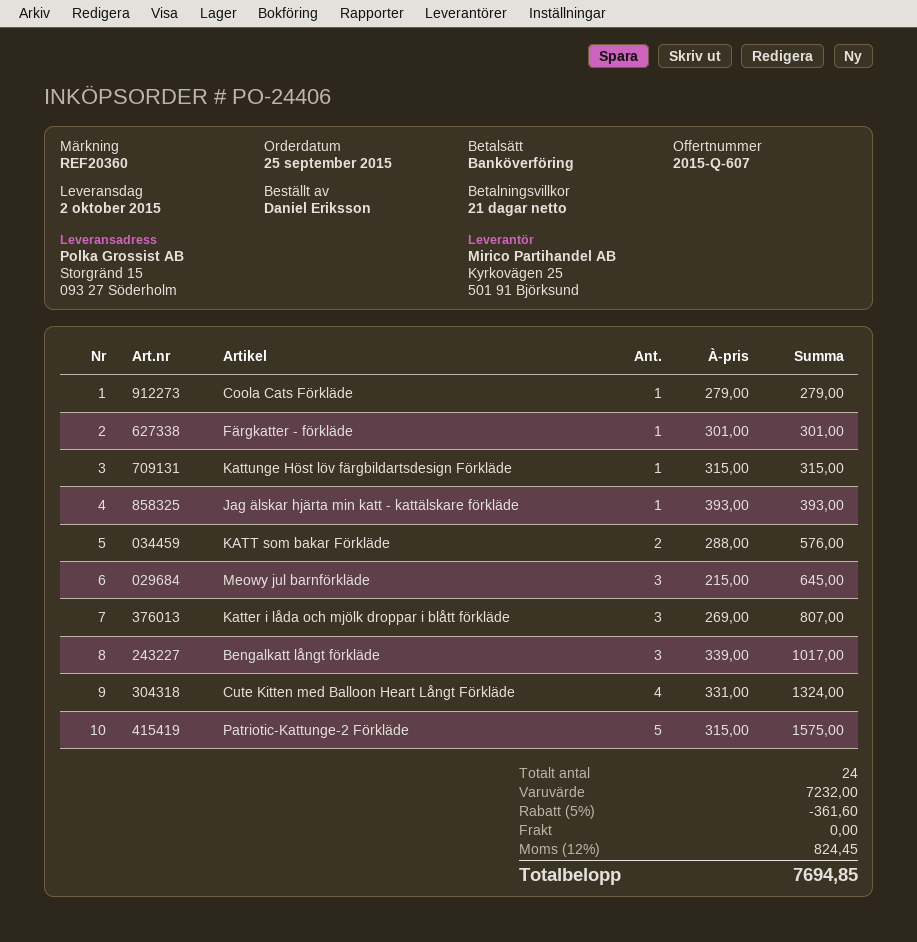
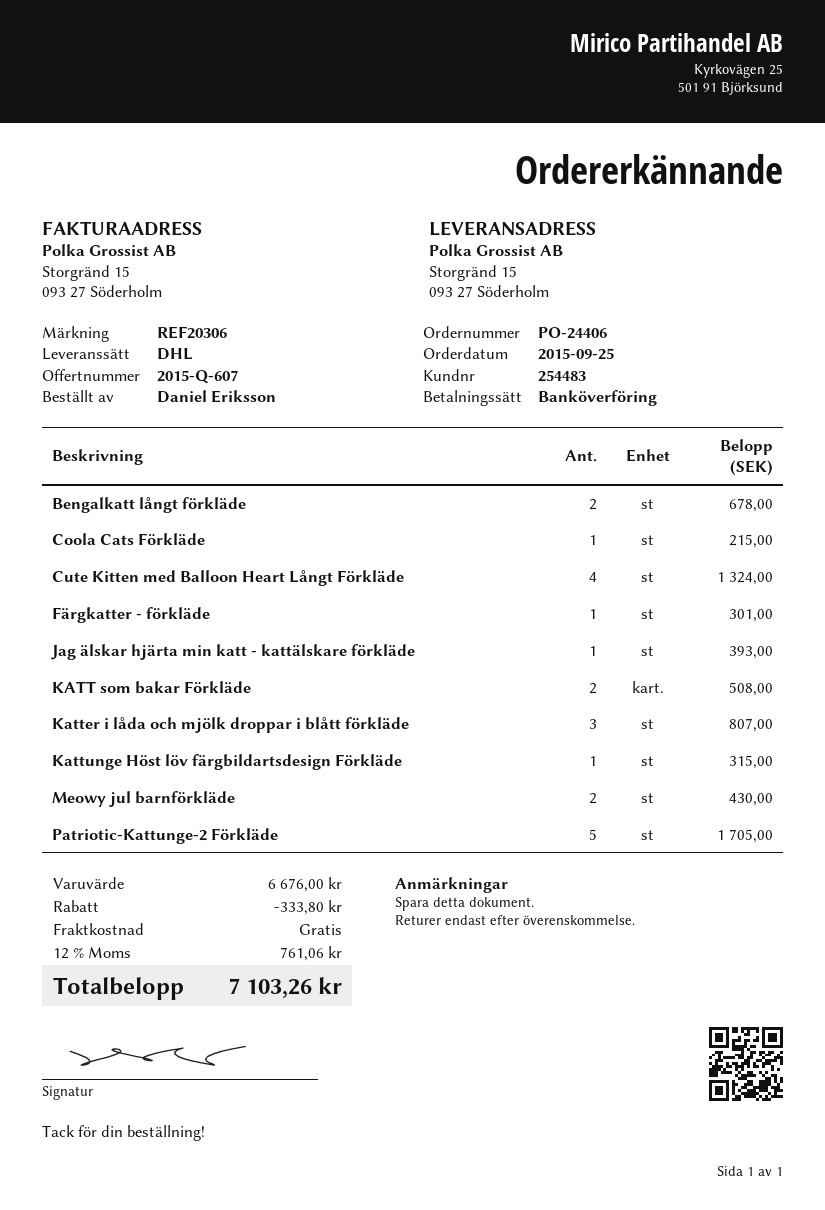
reference: REF20360 -> REF20306
Coola Cats Förkläde: 1 for 279.00 -> 1 for 215.00
KATT som bakar Förkläde: 2 for 576.00 -> 2 for 508.00
Meowy jul barnförkläde: 3 for 645.00 -> 2 for 430.00
Bengalkatt långt förkläde: 3 for 1017.00 -> 2 for 678.00
Patriotic-Kattunge-2 Förkläde: 5 for 1575.00 -> 5 for 1705.00
subtotal: 7232.00 -> 6676.00
discount: 361.60 -> 333.80
tax: 12% = 824.45 -> 12% = 761.06
total: 7694.85 -> 7103.26

